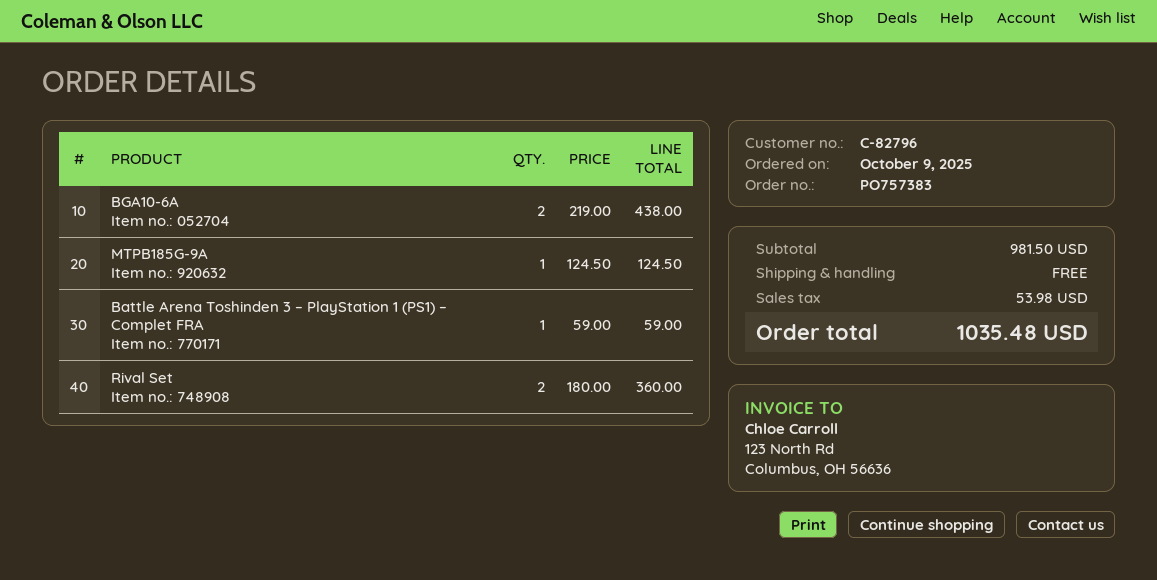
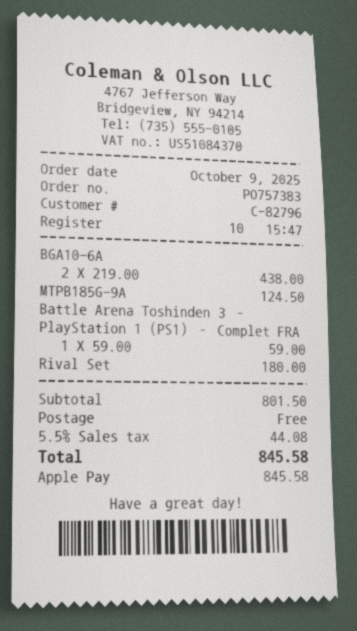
Rival Set: 2 x 180.00 = 360.00 -> 1 x 180.00 = 180.00
subtotal: 981.50 -> 801.50
tax: 53.98 -> 44.08
total: 1035.48 -> 845.58

